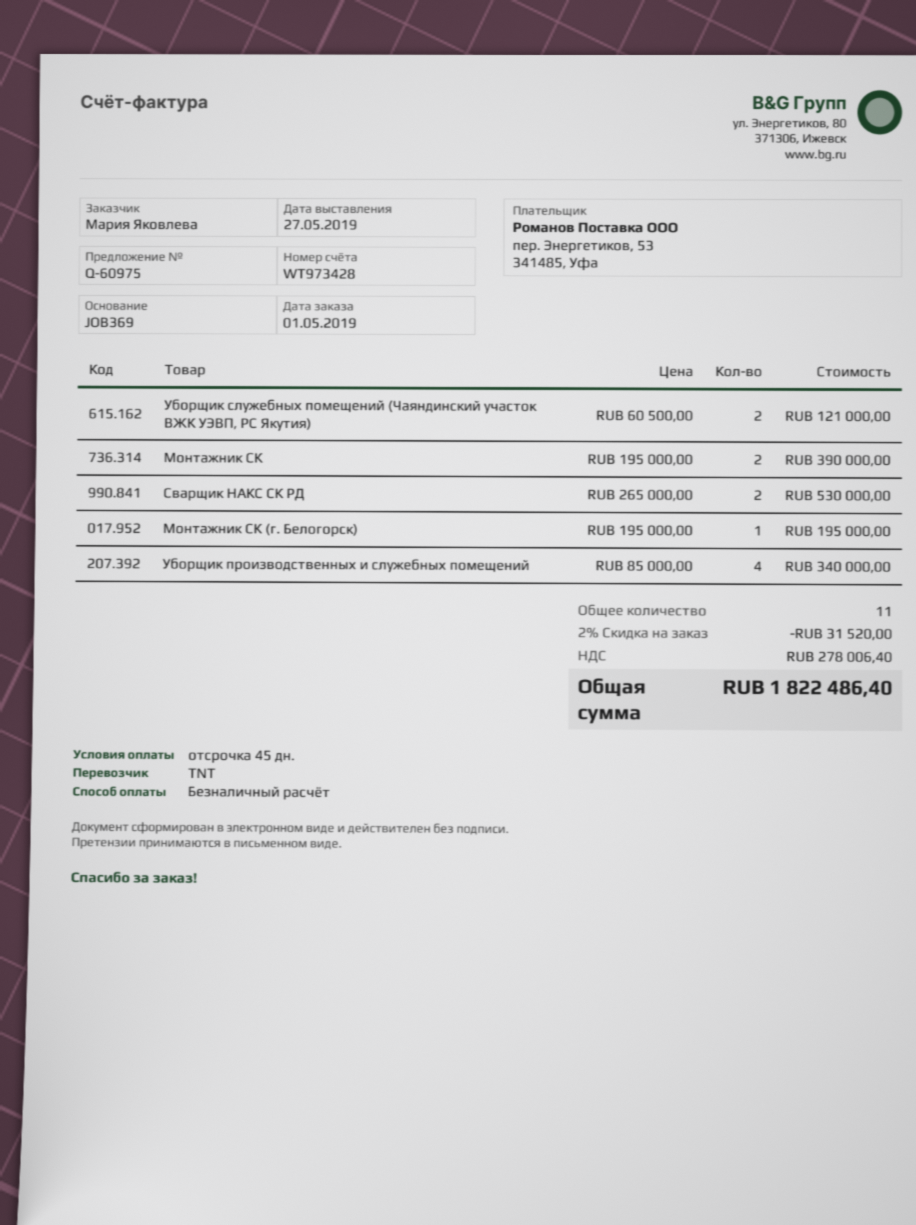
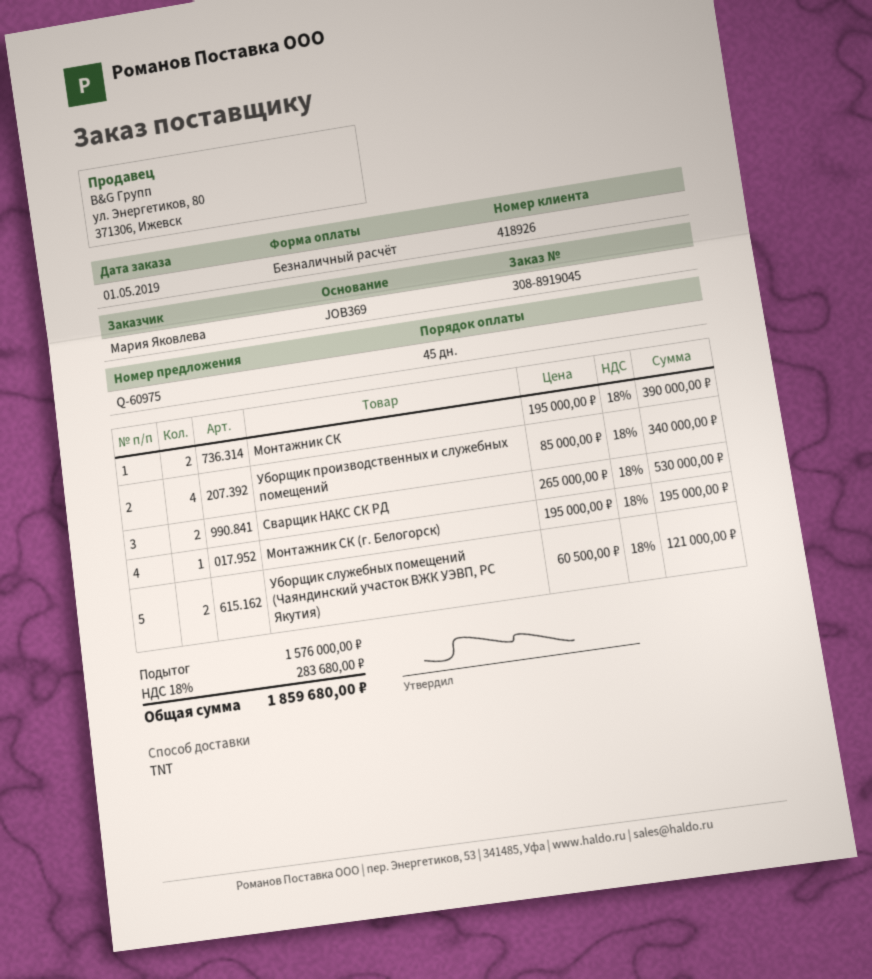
discount: 2% = 31520.00 -> none
tax: 278006.40 -> 283680.00
total: 1822486.40 -> 1859680.00

